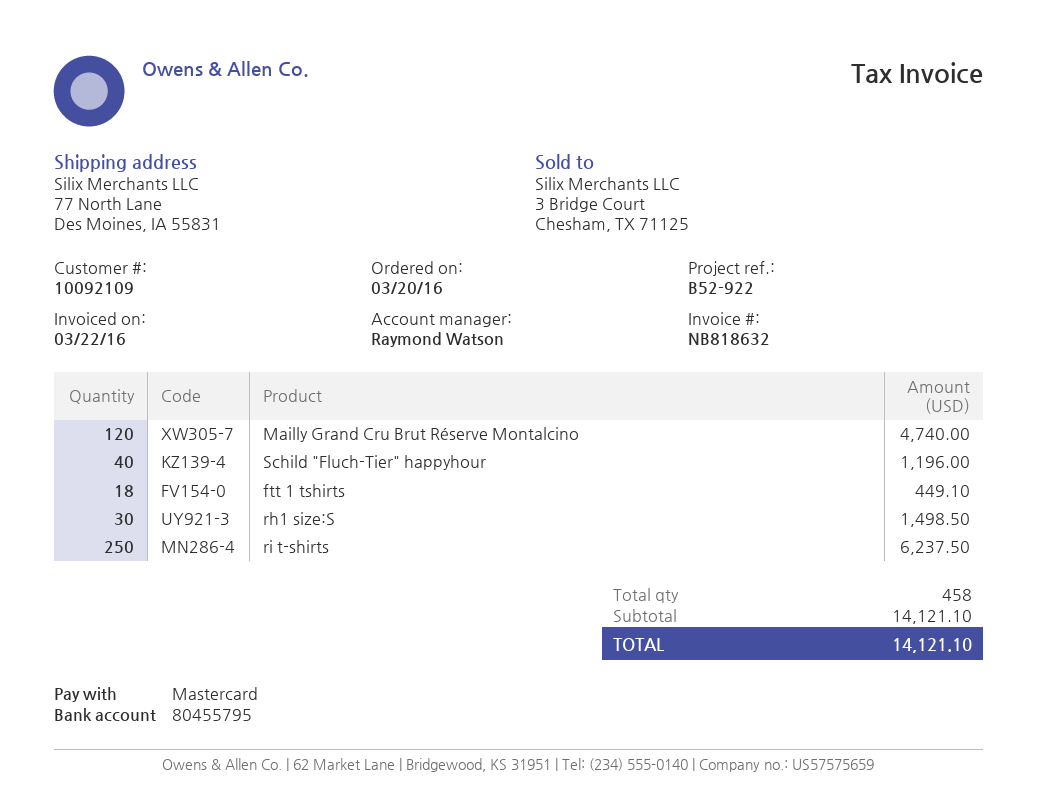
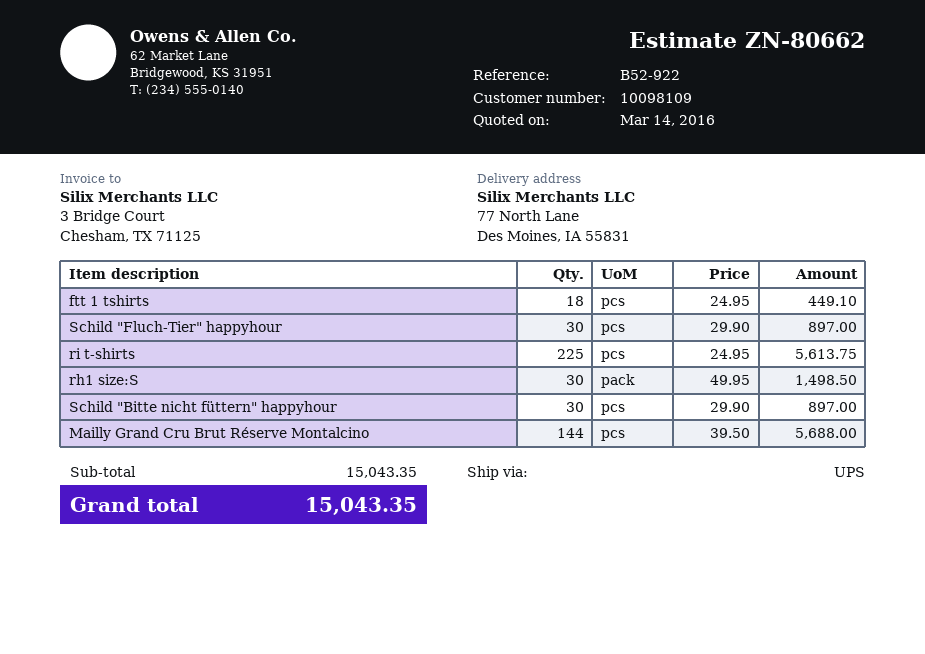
customer number: 10092109 -> 10098109
Mailly Grand Cru Brut Réserve Montalcino: 120 for 4740.00 -> 144 for 5688.00
Schild "Fluch-Tier" happyhour: 40 for 1196.00 -> 30 for 897.00
ri t-shirts: 250 for 6237.50 -> 225 for 5613.75
Schild "Bitte nicht füttern" happyhour: none -> 30 for 897.00
subtotal: 14121.10 -> 15043.35
total: 14121.10 -> 15043.35

